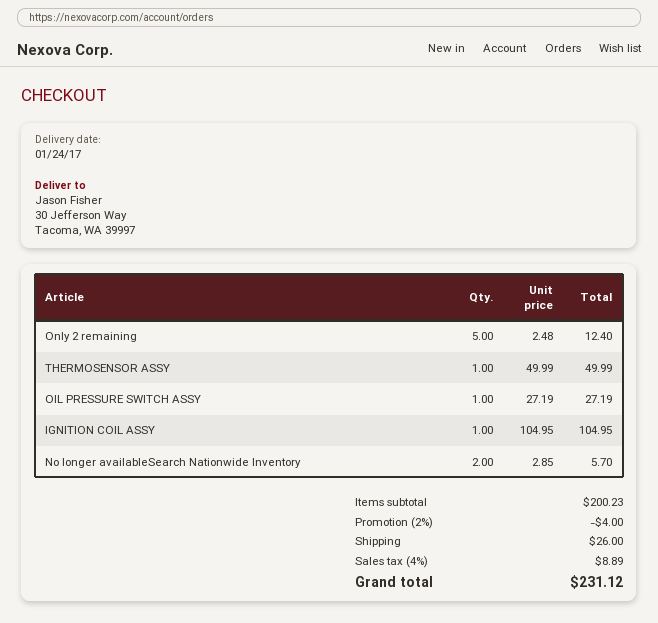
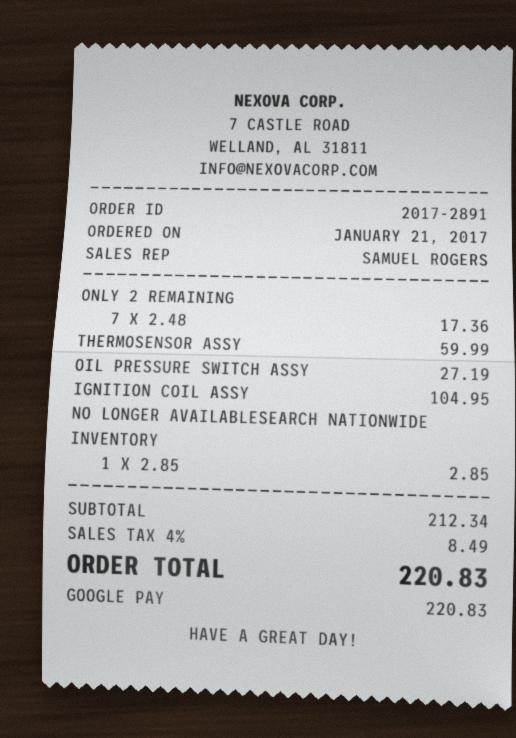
Only 2 remaining: 5 x 2.48 = 12.40 -> 7 x 2.48 = 17.36
THERMOSENSOR ASSY: 1 x 49.99 = 49.99 -> 1 x 59.99 = 59.99
No longer availableSearch Nationwide Inventory: 2 x 2.85 = 5.70 -> 1 x 2.85 = 2.85
subtotal: 200.23 -> 212.34
discount: 2% = 4.00 -> none
shipping: 26.00 -> none
tax: 4% = 8.89 -> 4% = 8.49
total: 231.12 -> 220.83

